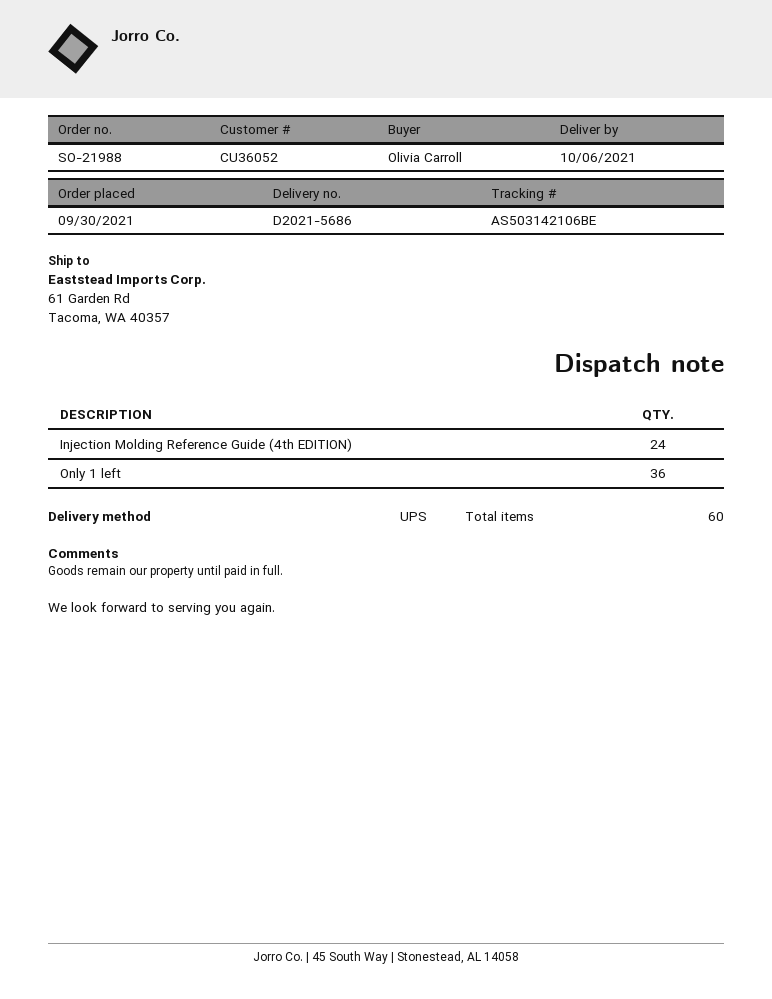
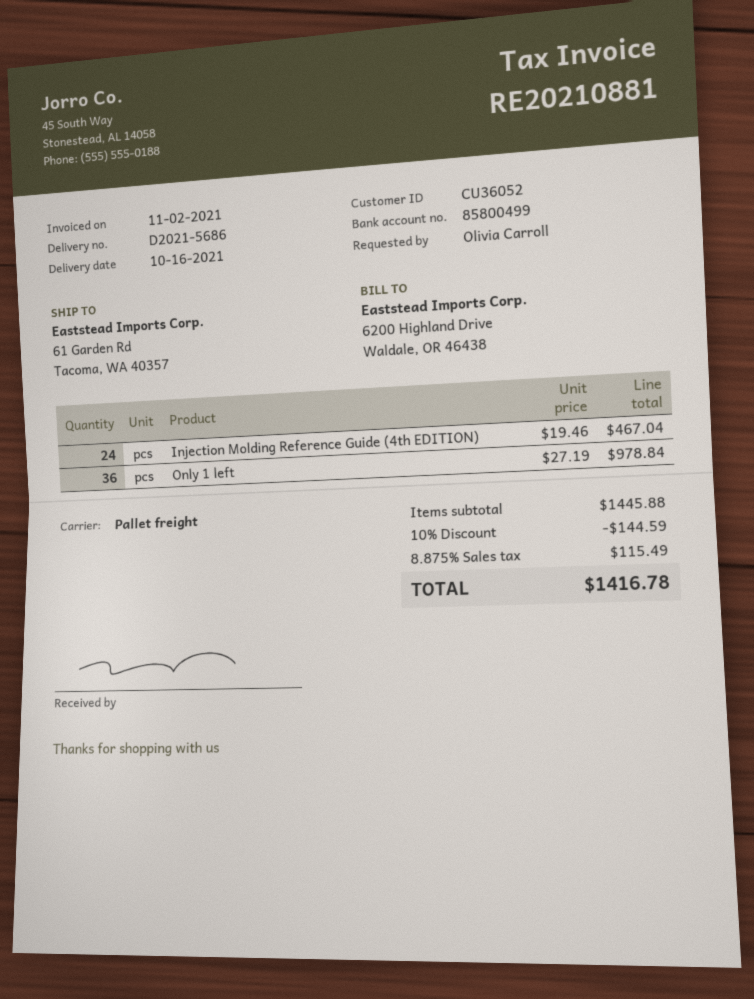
delivery date: 2021-10-06 -> 2021-10-16
shipping method: UPS -> pallet freight

